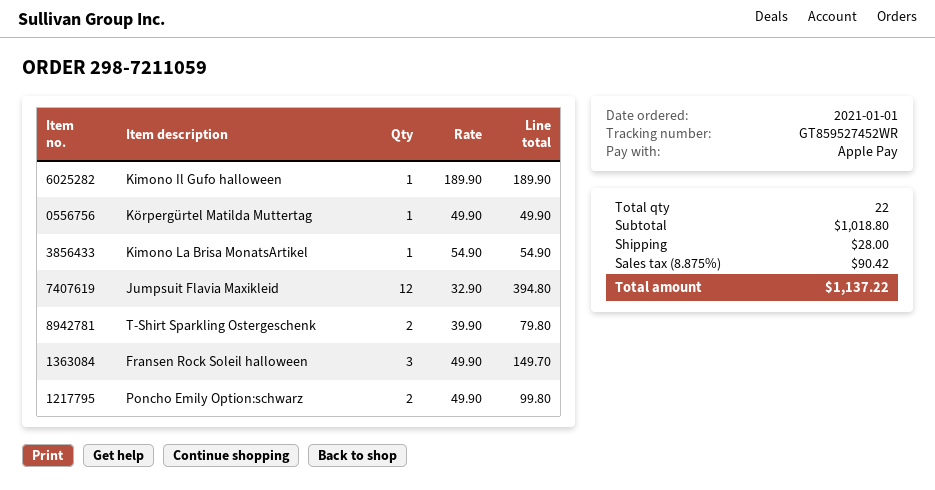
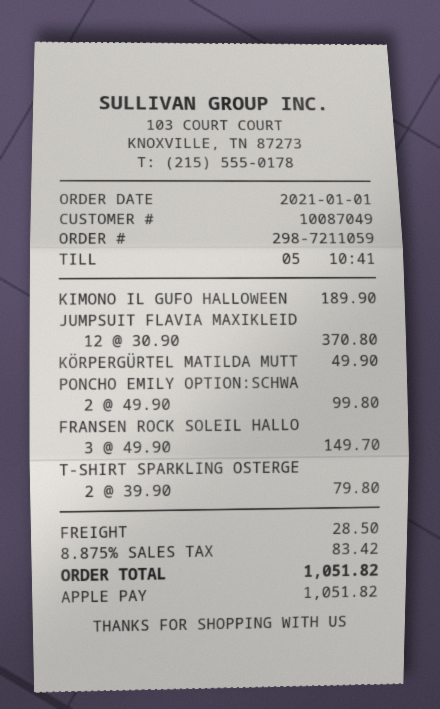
Kimono La Brisa MonatsArtikel: 1 x 54.90 = 54.90 -> none
Jumpsuit Flavia Maxikleid: 12 x 32.90 = 394.80 -> 12 x 30.90 = 370.80
shipping: 28.00 -> 28.50
tax: 8.875% = 90.42 -> 8.875% = 83.42
total: 1137.22 -> 1051.82

